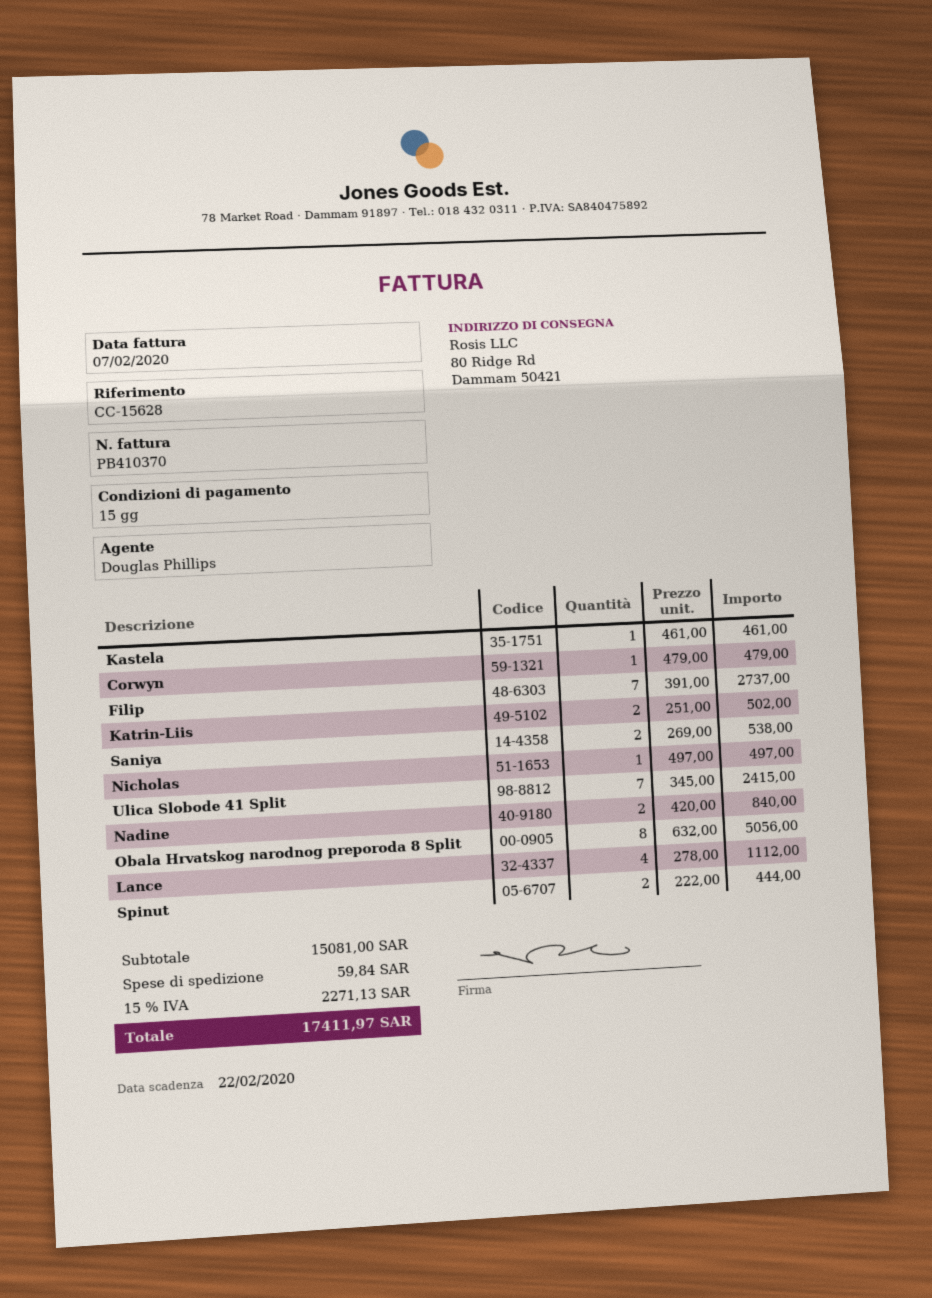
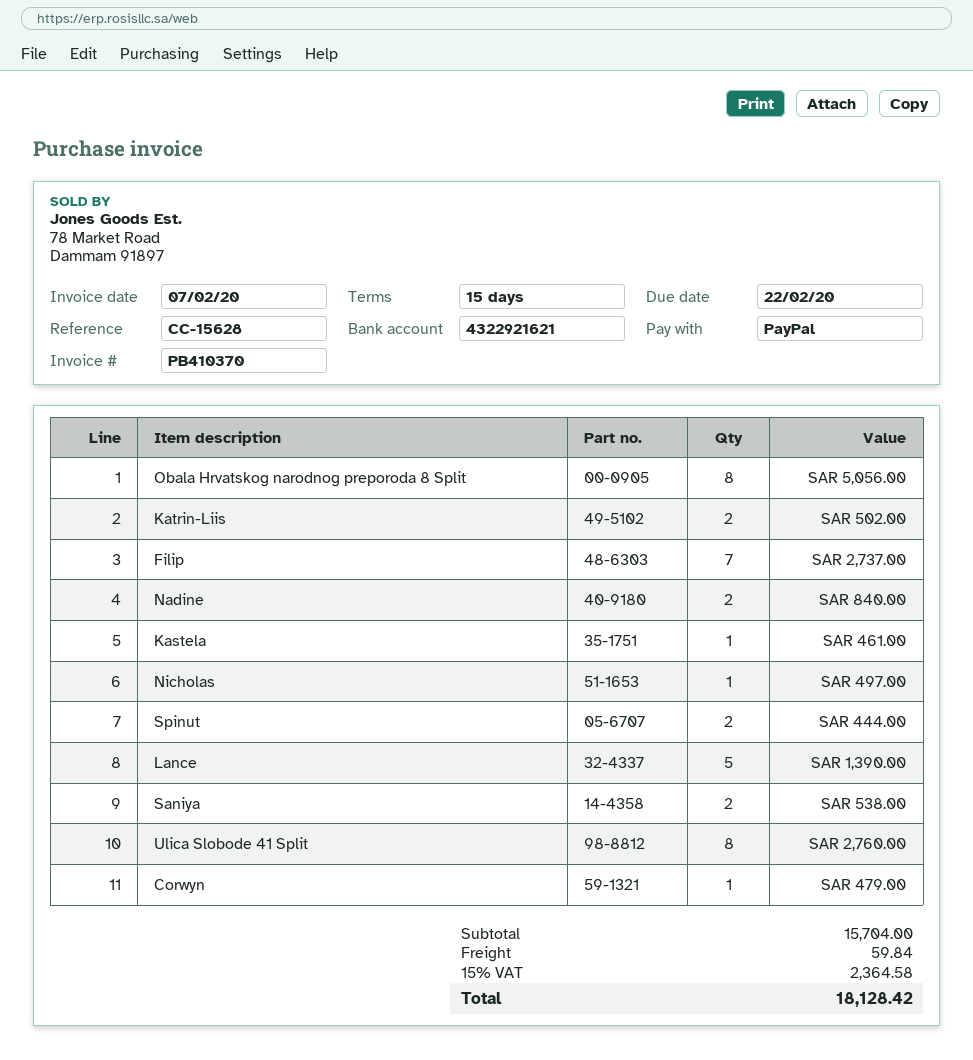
Ulica Slobode 41 Split: 7 for 2415.00 -> 8 for 2760.00
Lance: 4 for 1112.00 -> 5 for 1390.00
subtotal: 15081.00 -> 15704.00
tax: 15% = 2271.13 -> 15% = 2364.58
total: 17411.97 -> 18128.42

